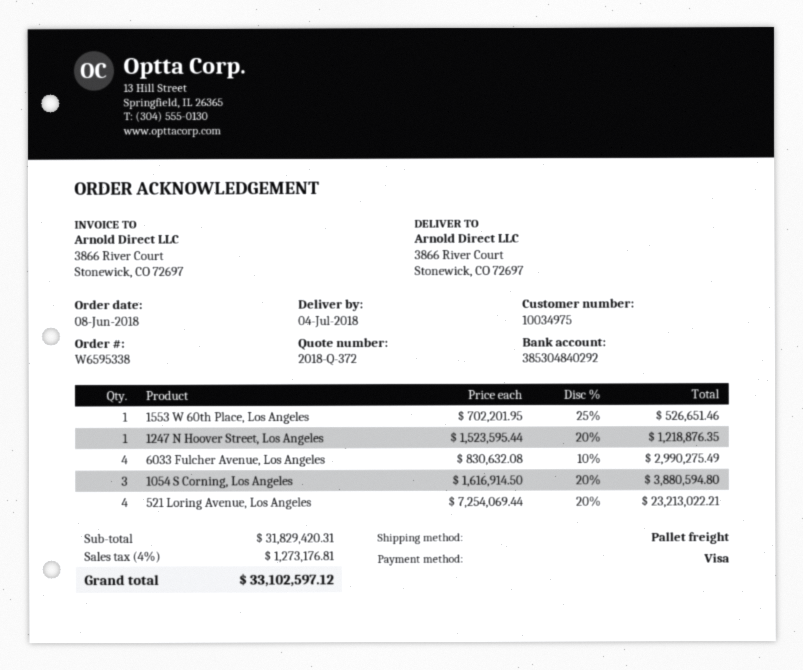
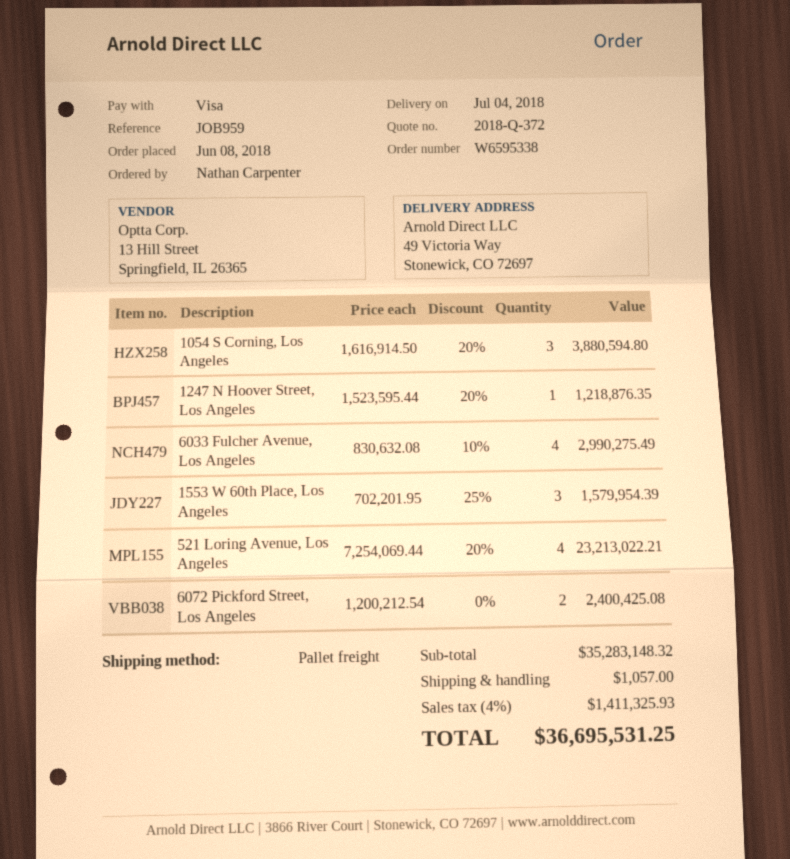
ship to: 3866 River Court, Stonewick, CO 72697 -> 49 Victoria Way, Stonewick, CO 72697
1553 W 60th Place, Los Angeles: 1 x 702201.95 - 25% = 526651.46 -> 3 x 702201.95 - 25% = 1579954.39
6072 Pickford Street, Los Angeles: none -> 2 x 1200212.54 = 2400425.08
subtotal: 31829420.31 -> 35283148.32
shipping: none -> 1057.00
tax: 4% = 1273176.81 -> 4% = 1411325.93
total: 33102597.12 -> 36695531.25

